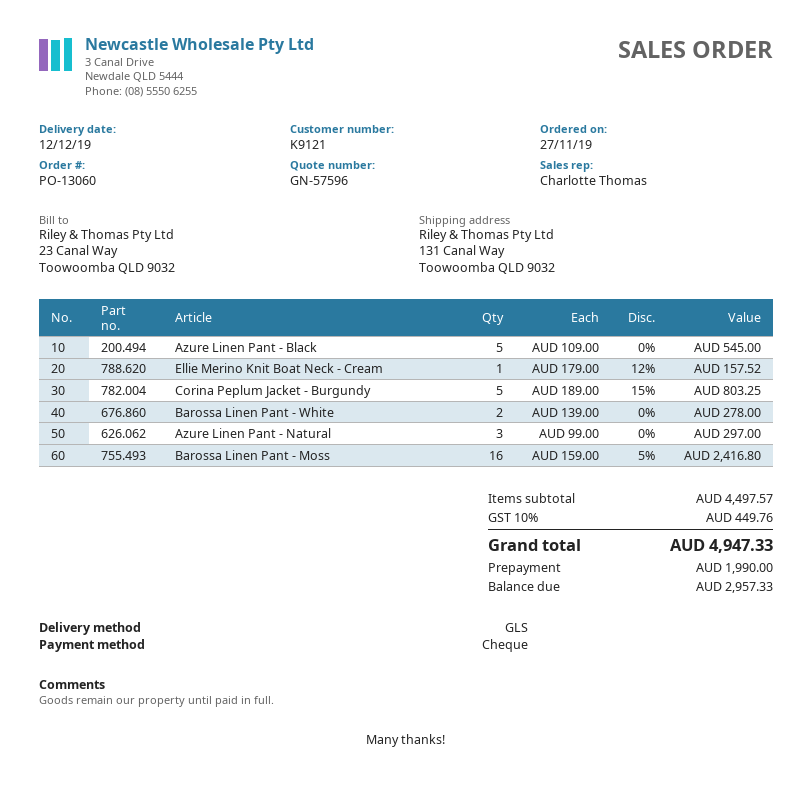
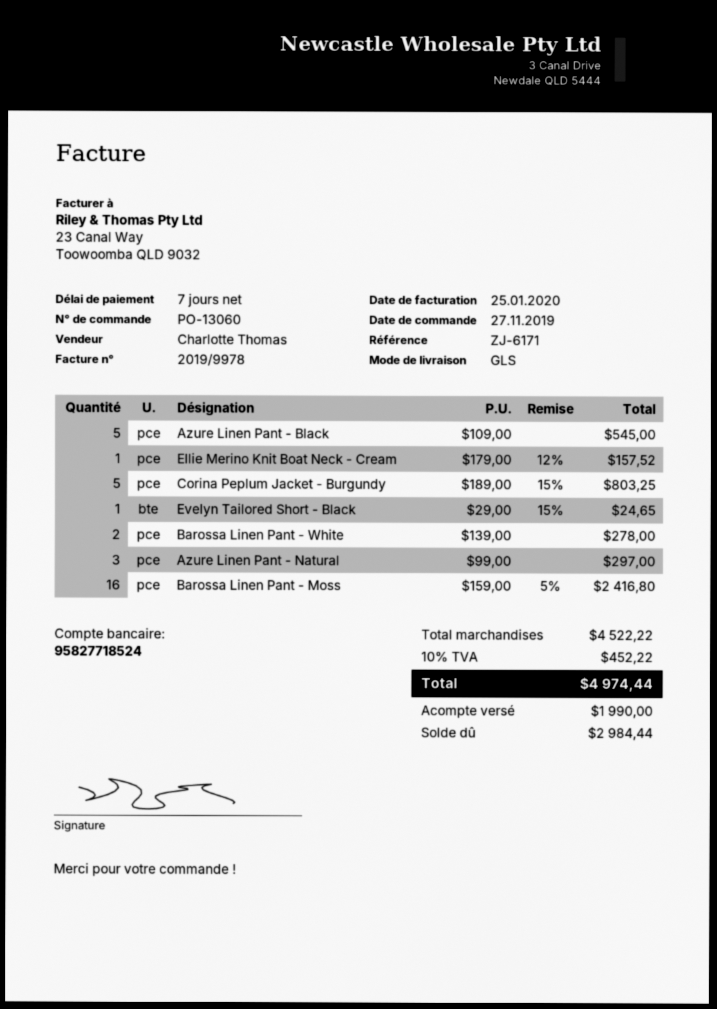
Evelyn Tailored Short - Black: none -> 1 x 29.00 - 15% = 24.65
subtotal: 4497.57 -> 4522.22
tax: 10% = 449.76 -> 10% = 452.22
total: 4947.33 -> 4974.44
balance: 2957.33 -> 2984.44

